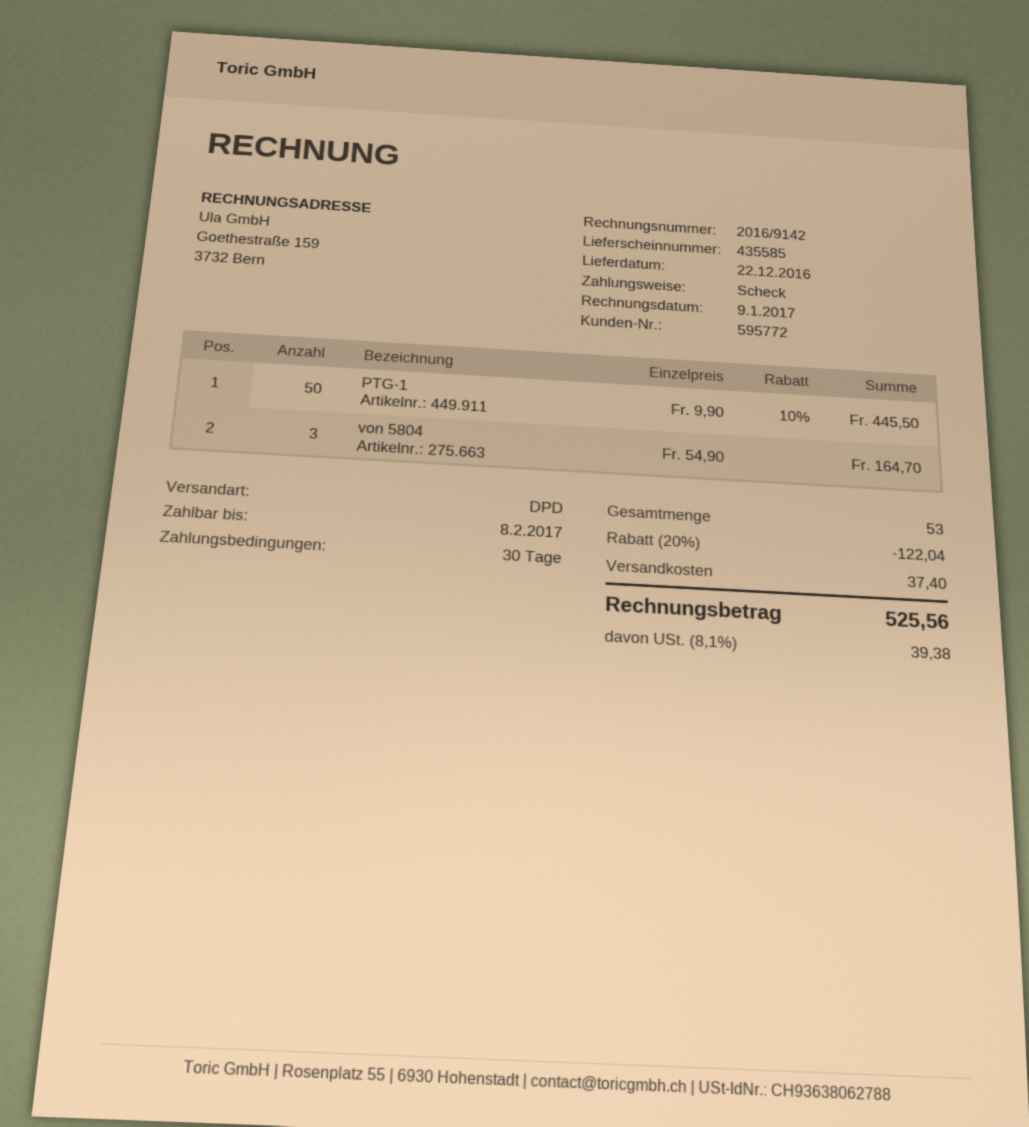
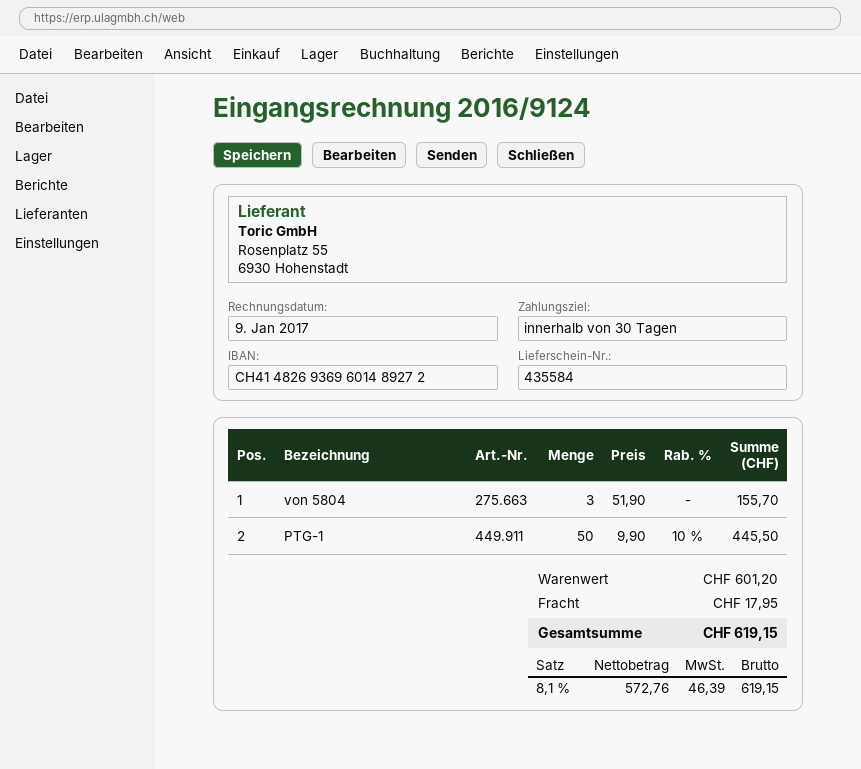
delivery note number: 435585 -> 435584
invoice number: 2016/9142 -> 2016/9124
von 5804: 3 x 54.90 = 164.70 -> 3 x 51.90 = 155.70
discount: 20% = 122.04 -> none
shipping: 37.40 -> 17.95
tax: 8.1% = 39.38 -> 8.1% = 46.39
total: 525.56 -> 619.15

